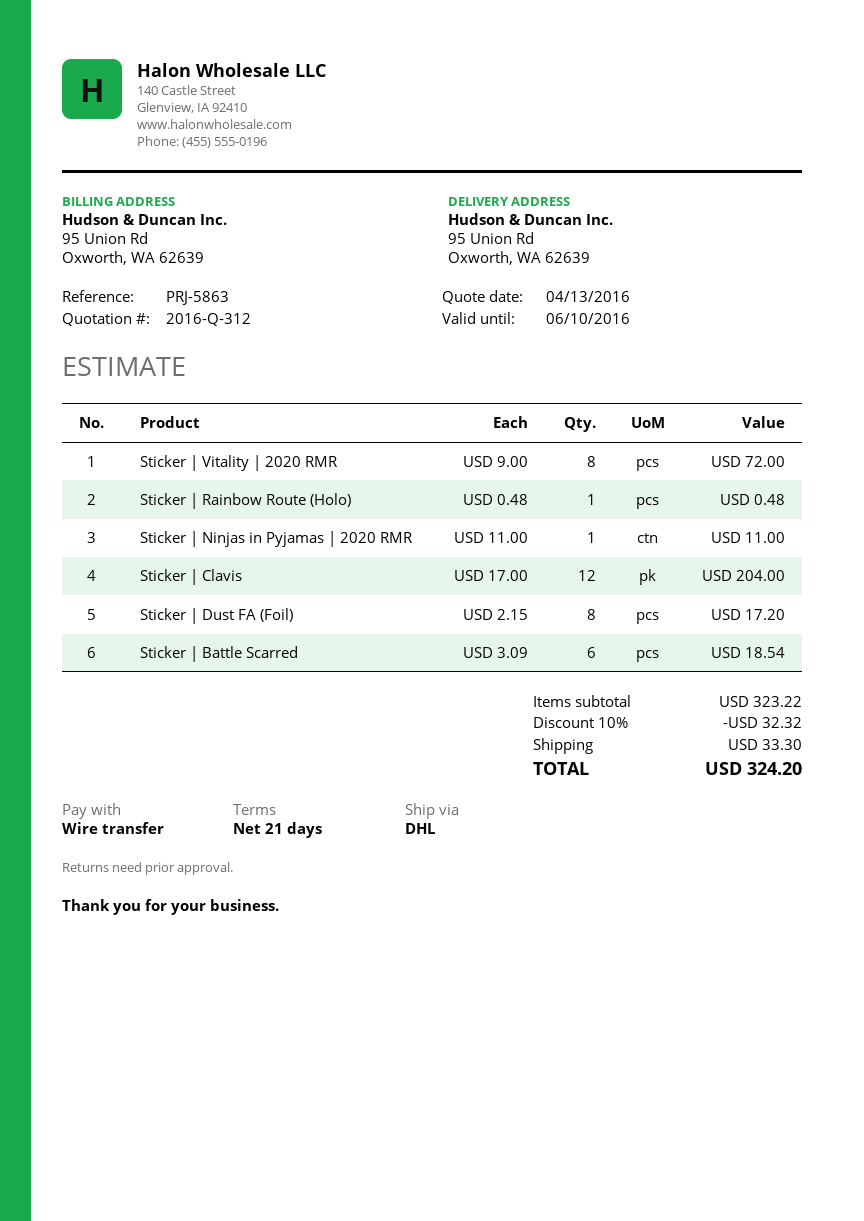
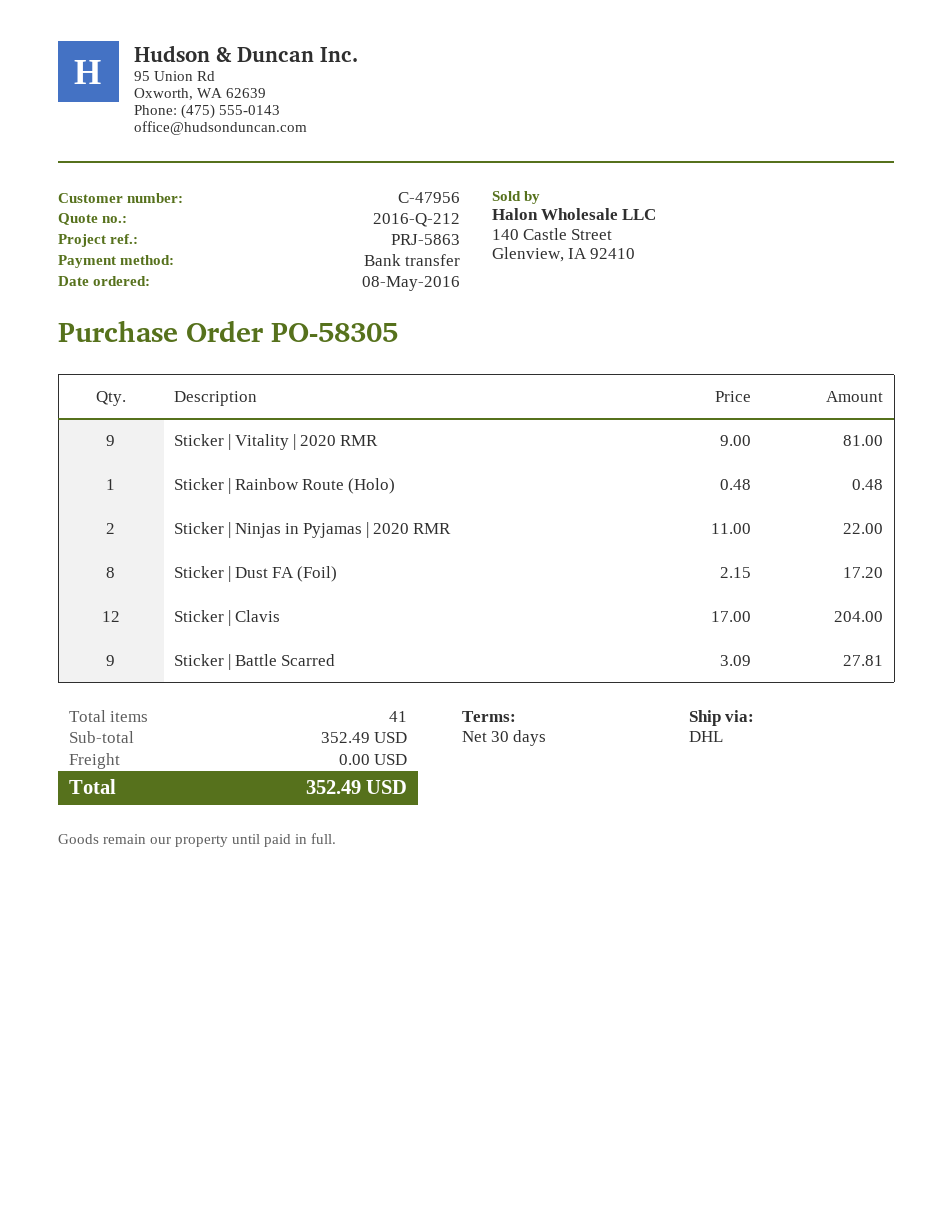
quote number: 2016-Q-312 -> 2016-Q-212
payment terms: 21 days -> 30 days
Sticker | Vitality | 2020 RMR: 8 x 9.00 = 72.00 -> 9 x 9.00 = 81.00
Sticker | Ninjas in Pyjamas | 2020 RMR: 1 x 11.00 = 11.00 -> 2 x 11.00 = 22.00
Sticker | Battle Scarred: 6 x 3.09 = 18.54 -> 9 x 3.09 = 27.81
subtotal: 323.22 -> 352.49
discount: 10% = 32.32 -> none
shipping: 33.30 -> 0.00
total: 324.20 -> 352.49

